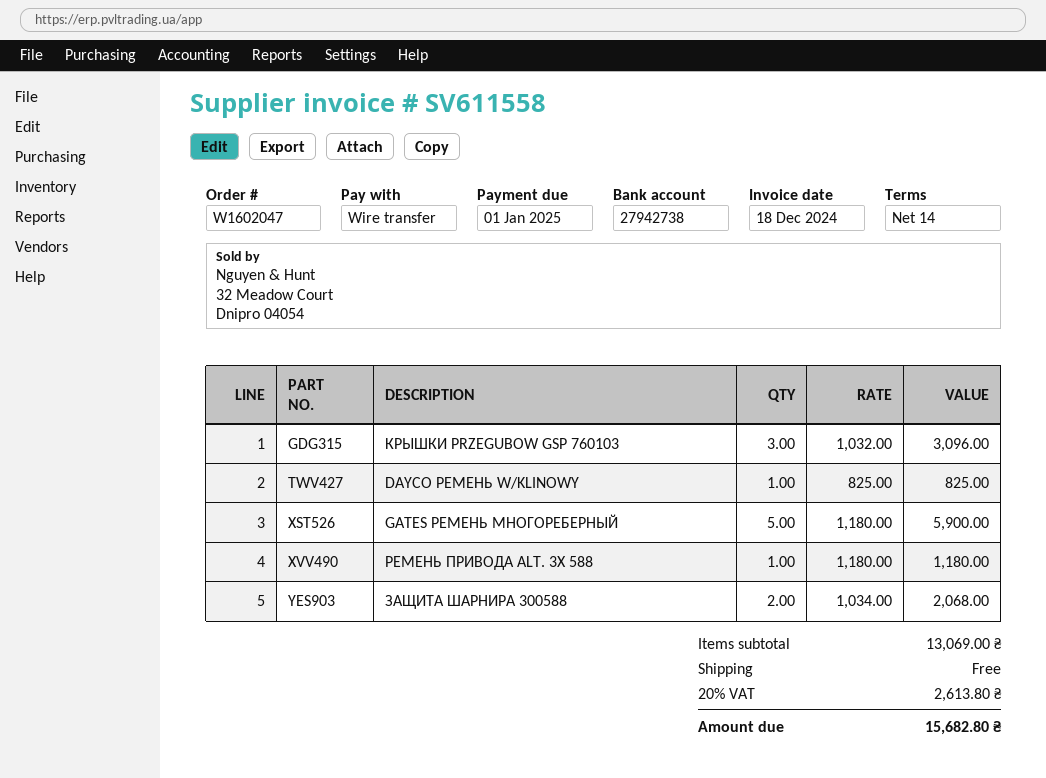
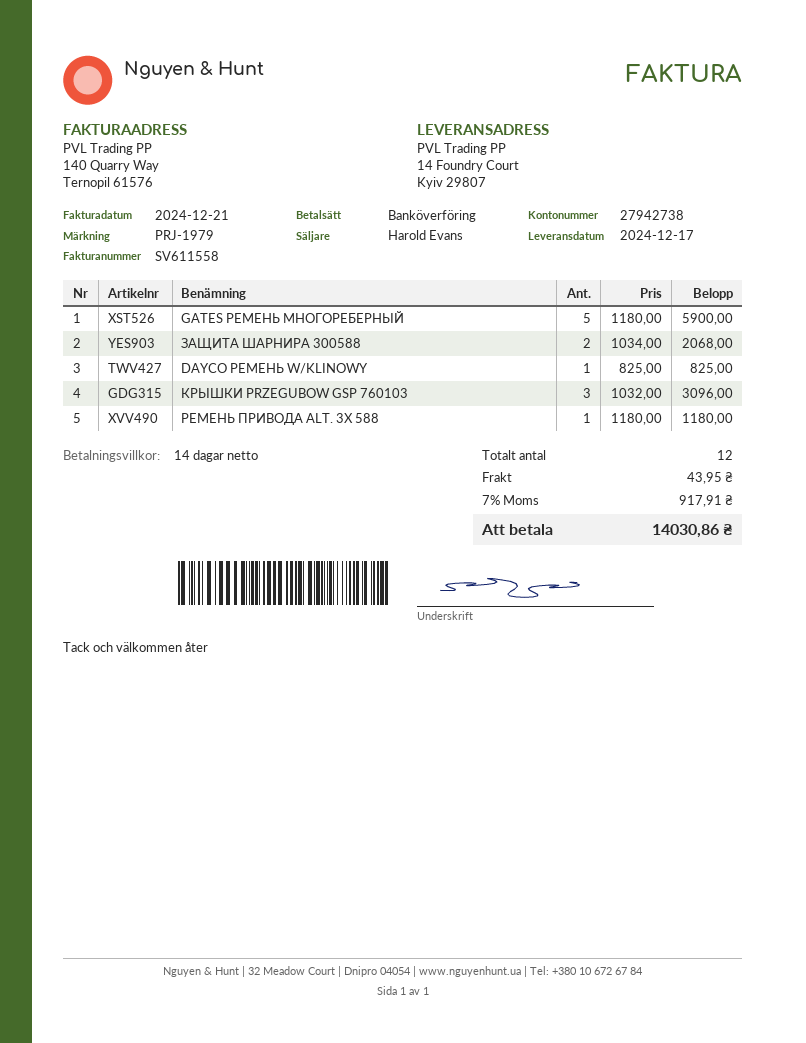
invoice date: 2024-12-18 -> 2024-12-21
shipping: 0.00 -> 43.95
tax: 20% = 2613.80 -> 7% = 917.91
total: 15682.80 -> 14030.86

